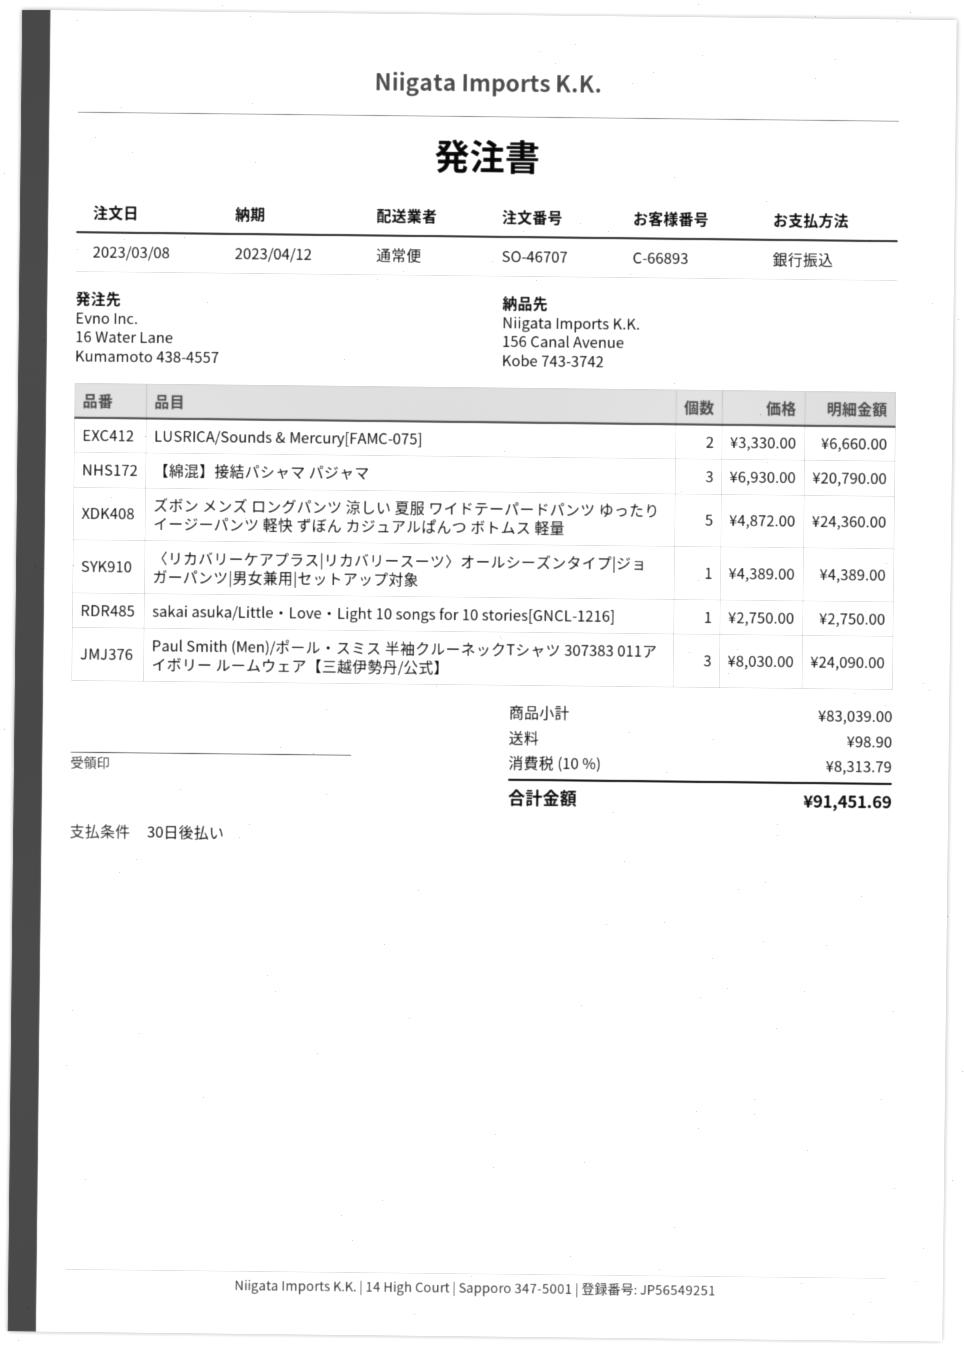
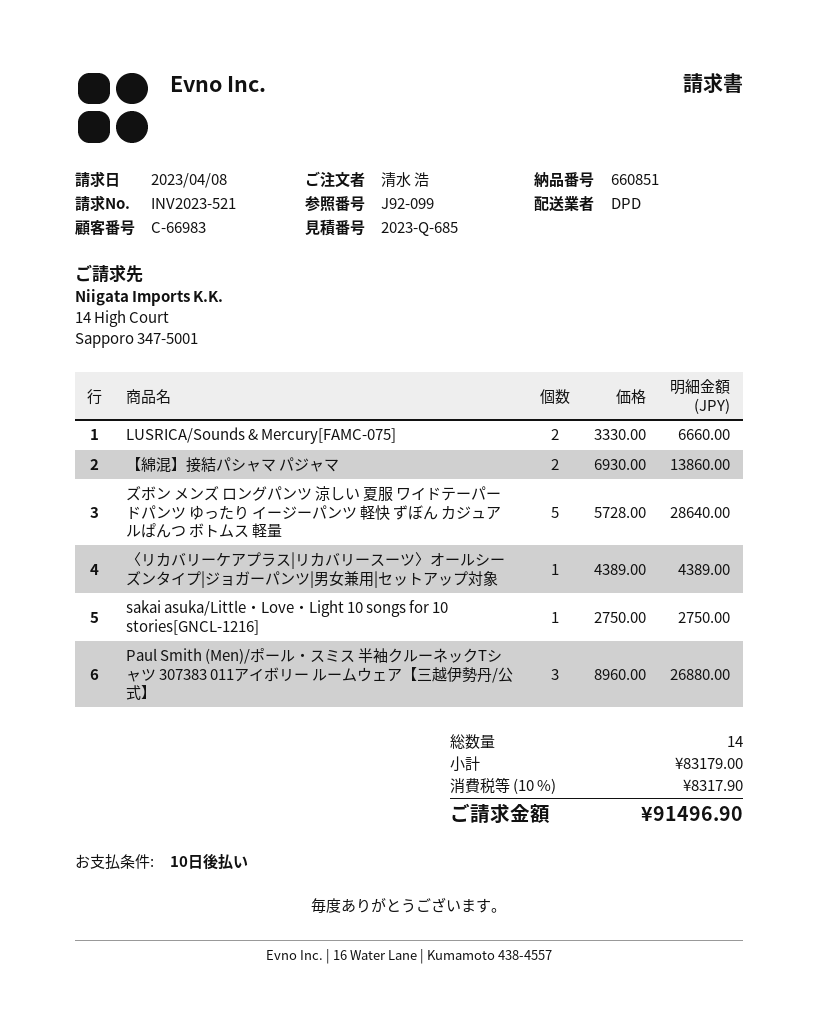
payment terms: 30 days -> 10 days
customer number: C-66893 -> C-66983
shipping method: standard -> DPD
【綿混】接結パシャマ パジャマ: 3 x 6930.00 = 20790.00 -> 2 x 6930.00 = 13860.00
ズボン メンズ ロングパンツ 涼しい 夏服 ワイドテーパードパンツ ゆったり イージーパンツ 軽快 ずぼん カジュアルぱんつ ボトムス 軽量: 5 x 4872.00 = 24360.00 -> 5 x 5728.00 = 28640.00
Paul Smith (Men)/ポール・スミス 半袖クルーネックTシャツ 307383 011アイボリー ルームウェア【三越伊勢丹/公式】: 3 x 8030.00 = 24090.00 -> 3 x 8960.00 = 26880.00
subtotal: 83039.00 -> 83179.00
shipping: 98.90 -> none
tax: 10% = 8313.79 -> 10% = 8317.90
total: 91451.69 -> 91496.90

